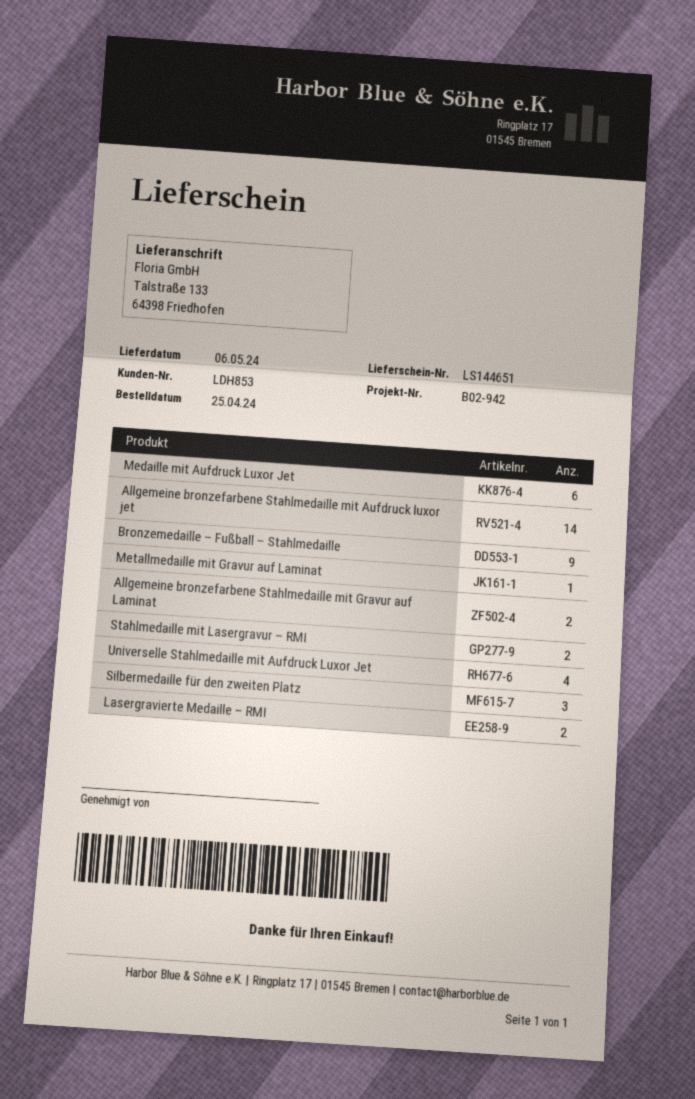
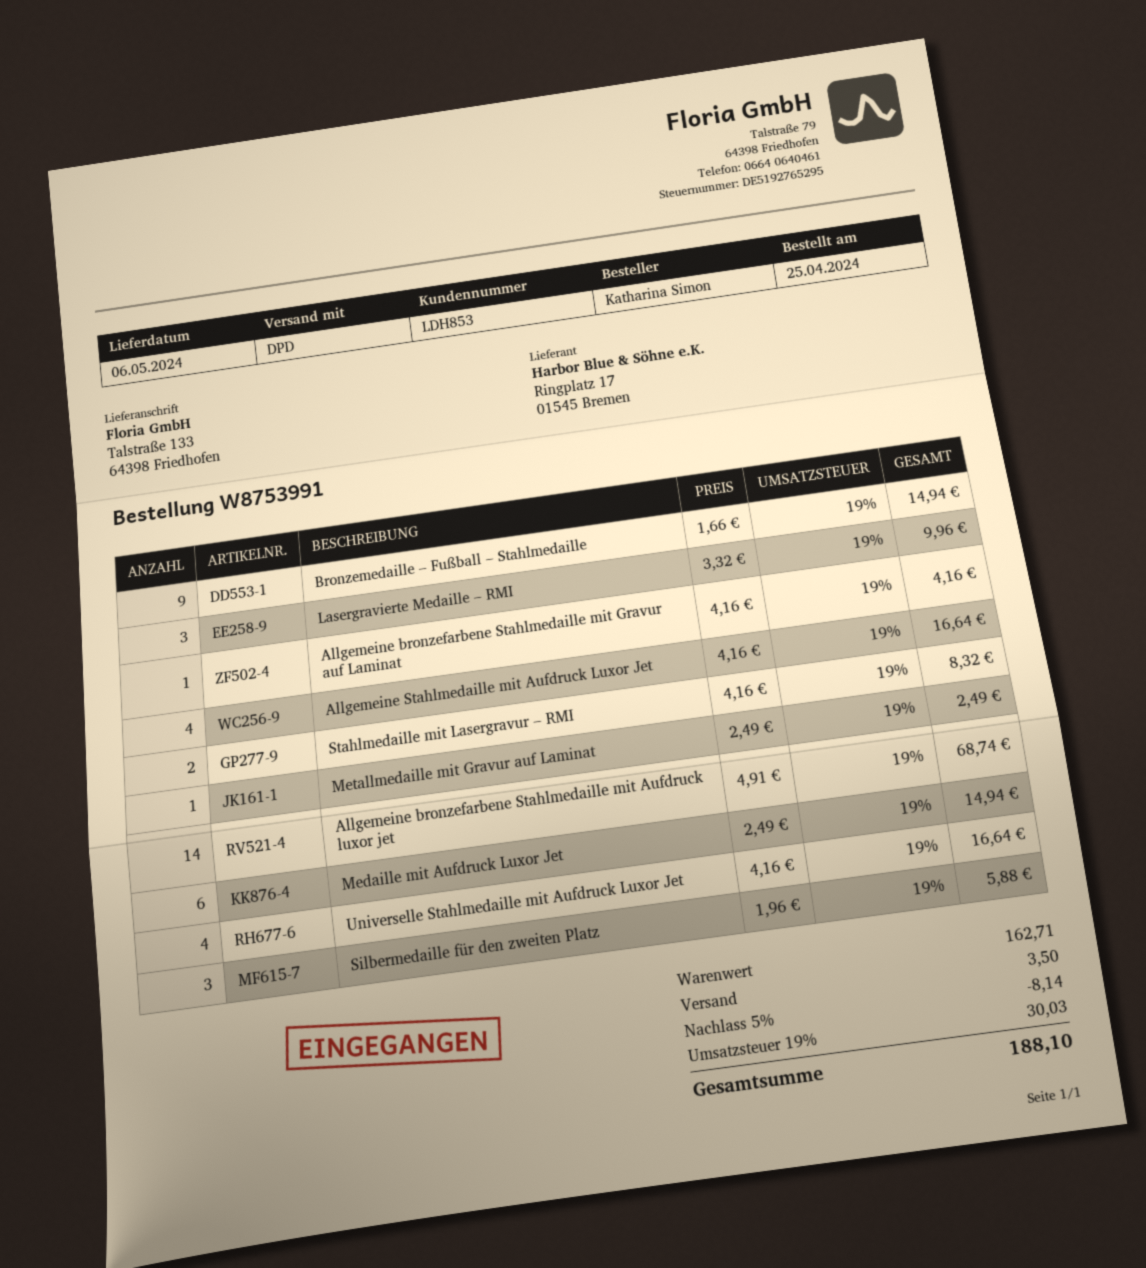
Allgemeine bronzefarbene Stahlmedaille mit Gravur auf Laminat: 2 -> 1
Lasergravierte Medaille – RMI: 2 -> 3
Allgemeine Stahlmedaille mit Aufdruck Luxor Jet: none -> 4

